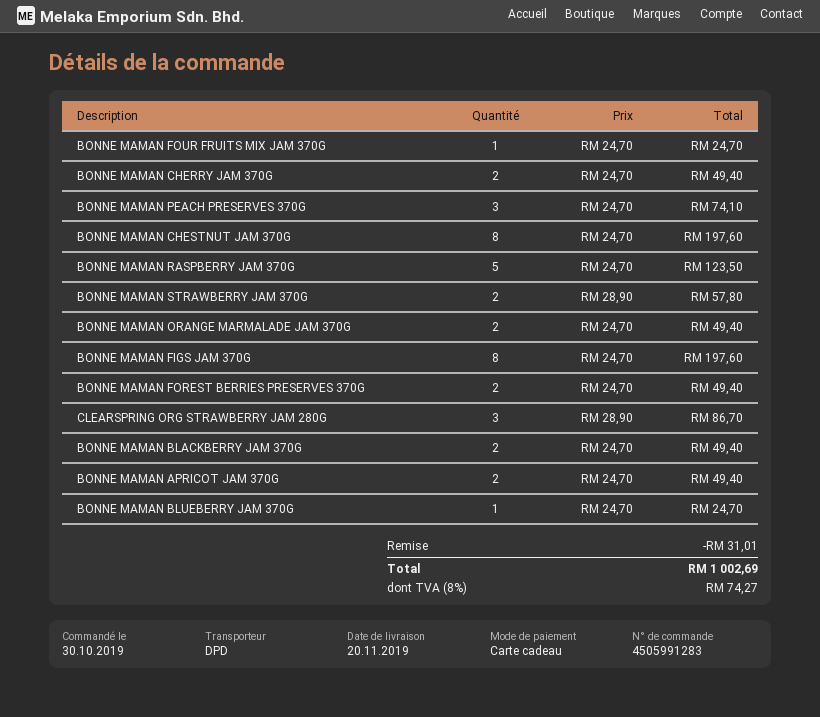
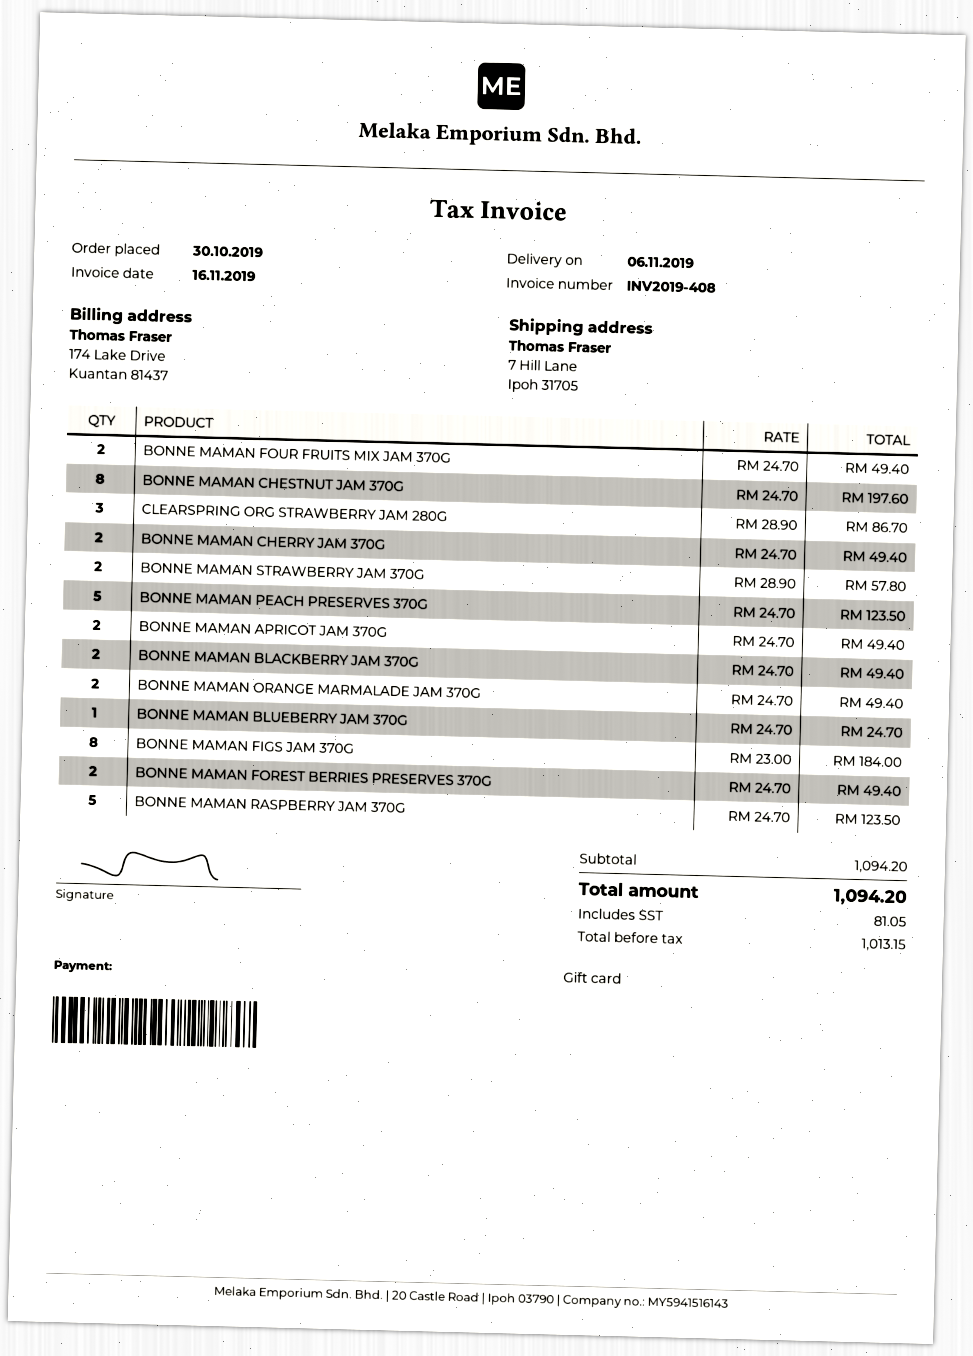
delivery date: 2019-11-20 -> 2019-11-06
BONNE MAMAN FOUR FRUITS MIX JAM 370G: 1 x 24.70 = 24.70 -> 2 x 24.70 = 49.40
BONNE MAMAN PEACH PRESERVES 370G: 3 x 24.70 = 74.10 -> 5 x 24.70 = 123.50
BONNE MAMAN FIGS JAM 370G: 8 x 24.70 = 197.60 -> 8 x 23.00 = 184.00
discount: 31.01 -> none
tax: 74.27 -> 81.05
total: 1002.69 -> 1094.20

